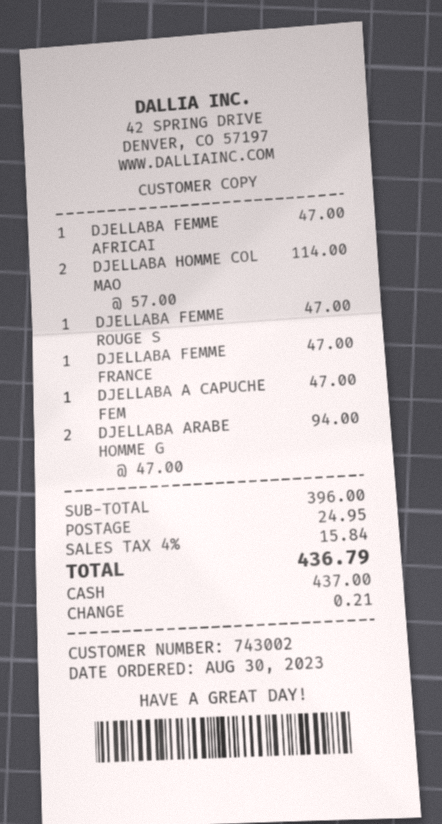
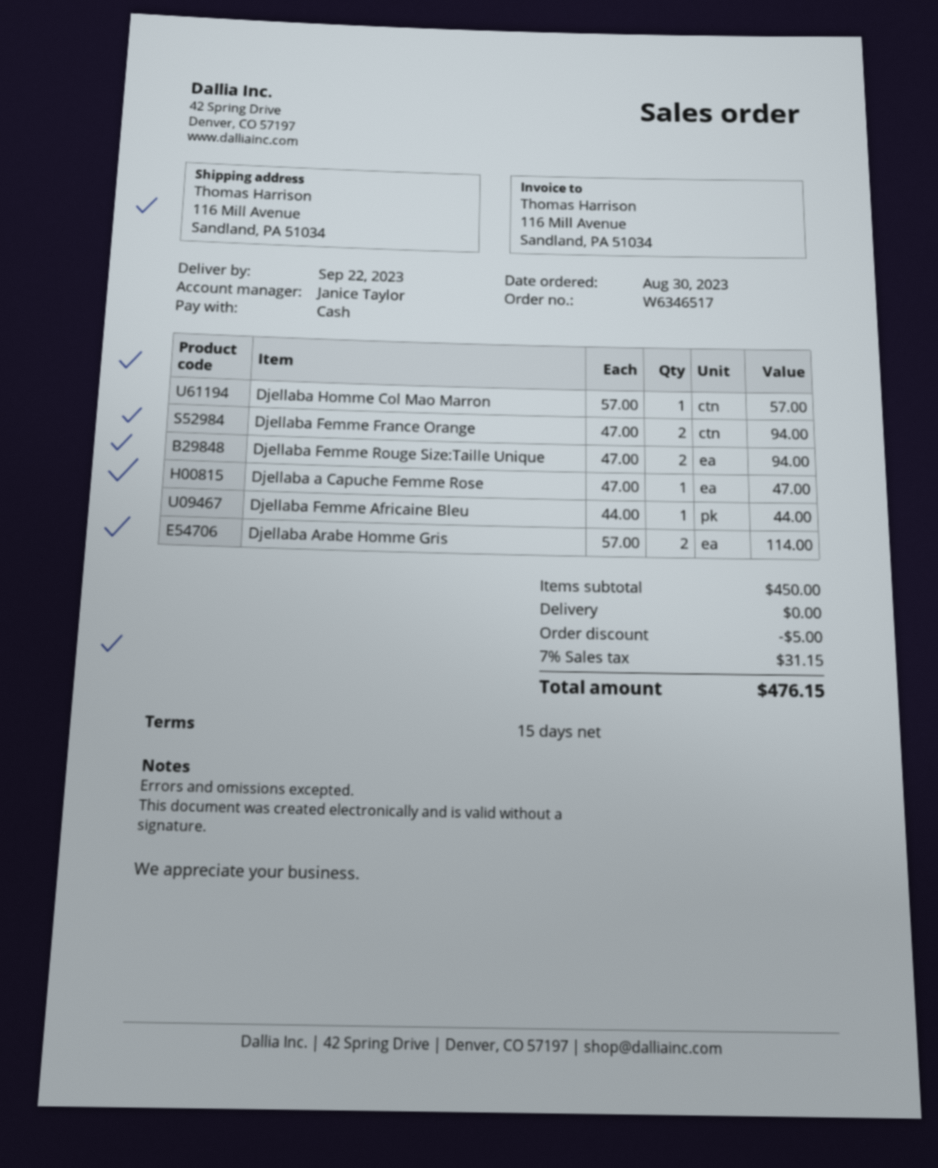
DJELLABA FEMME AFRICAI: 1 x 47.00 = 47.00 -> 1 x 44.00 = 44.00
DJELLABA HOMME COL MAO: 2 x 57.00 = 114.00 -> 1 x 57.00 = 57.00
DJELLABA FEMME ROUGE S: 1 x 47.00 = 47.00 -> 2 x 47.00 = 94.00
DJELLABA FEMME FRANCE: 1 x 47.00 = 47.00 -> 2 x 47.00 = 94.00
DJELLABA ARABE HOMME G: 2 x 47.00 = 94.00 -> 2 x 57.00 = 114.00
subtotal: 396.00 -> 450.00
discount: none -> 5.00
shipping: 24.95 -> 0.00
tax: 4% = 15.84 -> 7% = 31.15
total: 436.79 -> 476.15

